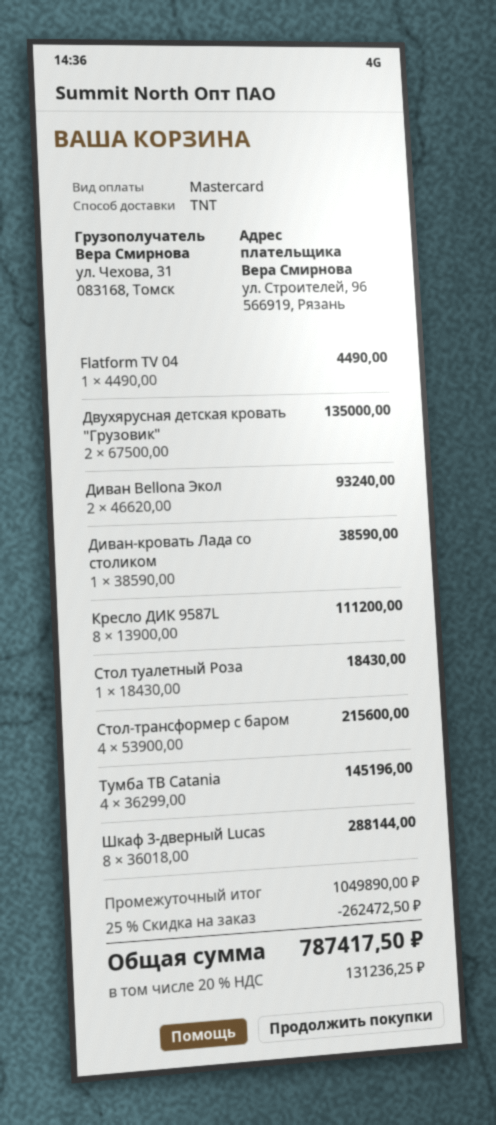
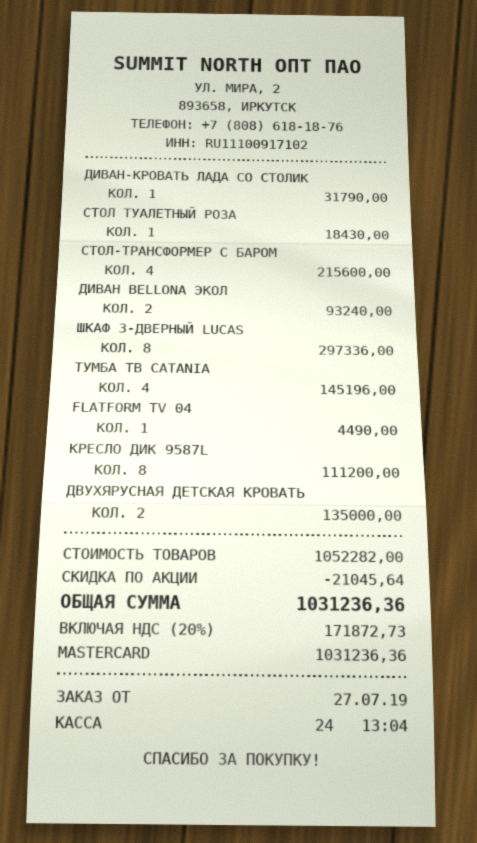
Диван-кровать Лада со столиком: 1 for 38590.00 -> 1 for 31790.00
Шкаф 3-дверный Lucas: 8 for 288144.00 -> 8 for 297336.00
subtotal: 1049890.00 -> 1052282.00
discount: 262472.50 -> 21045.64
tax: 20% = 131236.25 -> 20% = 171872.73
total: 787417.50 -> 1031236.36

